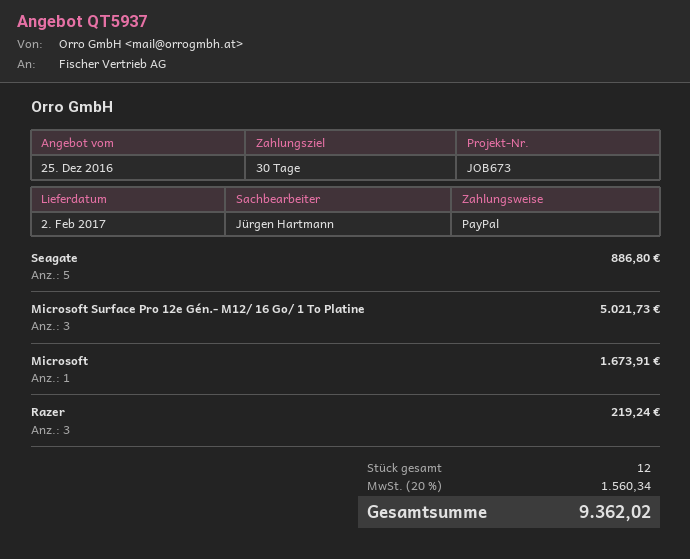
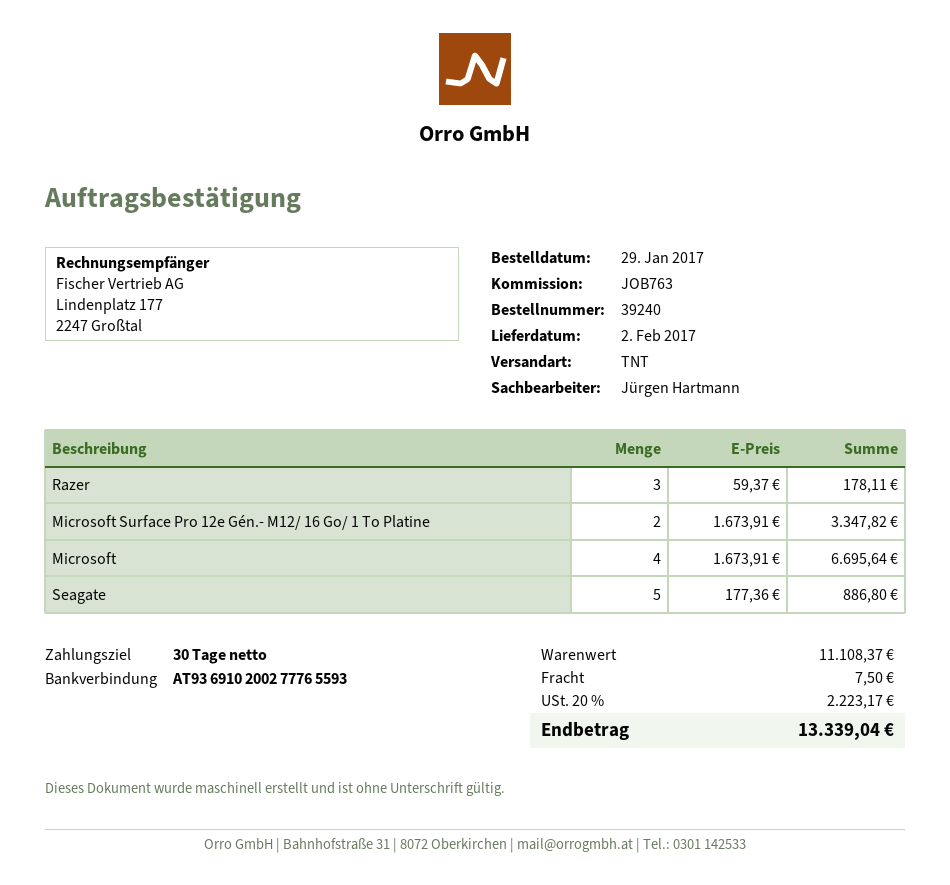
reference: JOB673 -> JOB763
Microsoft Surface Pro 12e Gén.- M12/ 16 Go/ 1 To Platine: 3 for 5021.73 -> 2 for 3347.82
Microsoft: 1 for 1673.91 -> 4 for 6695.64
Razer: 3 for 219.24 -> 3 for 178.11
shipping: none -> 7.50
tax: 20% = 1560.34 -> 20% = 2223.17
total: 9362.02 -> 13339.04

